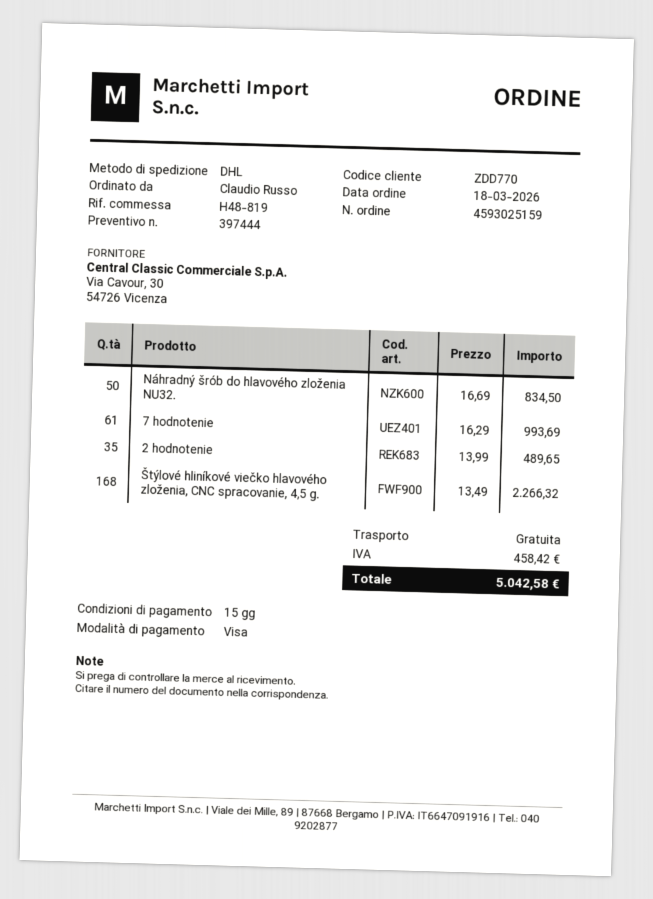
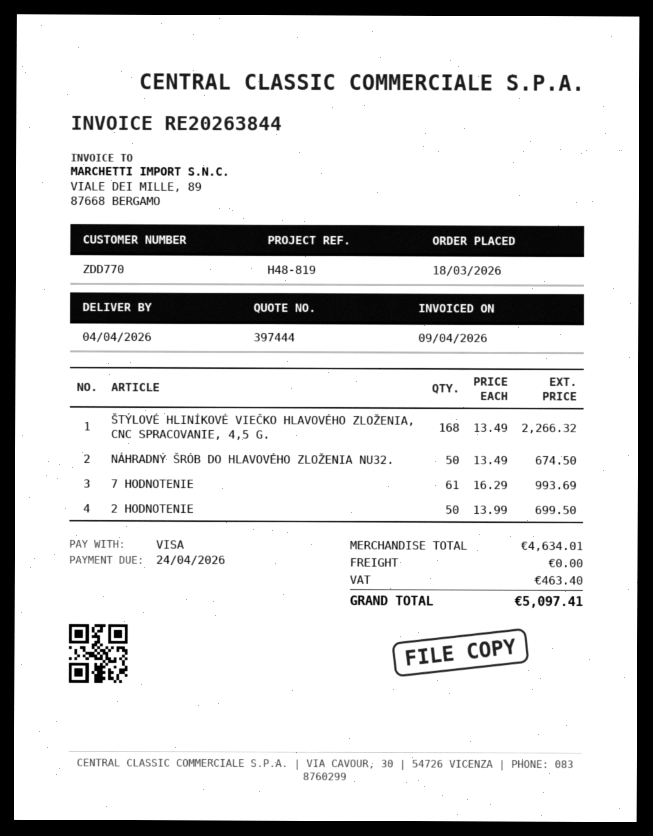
Náhradný šrób do hlavového zloženia NU32.: 50 x 16.69 = 834.50 -> 50 x 13.49 = 674.50
2 hodnotenie: 35 x 13.99 = 489.65 -> 50 x 13.99 = 699.50
tax: 458.42 -> 463.40
total: 5042.58 -> 5097.41

